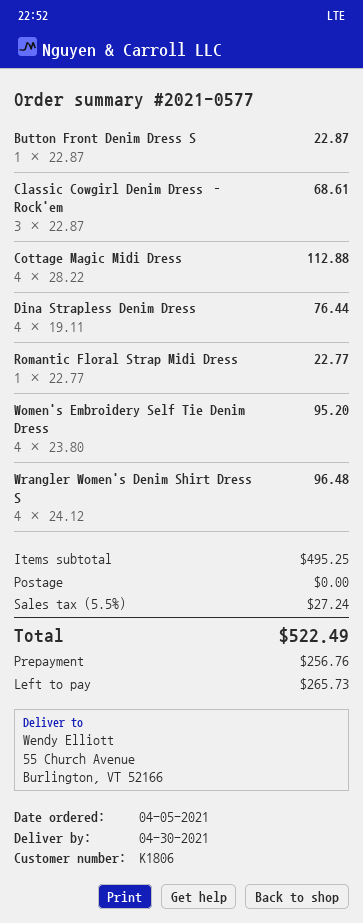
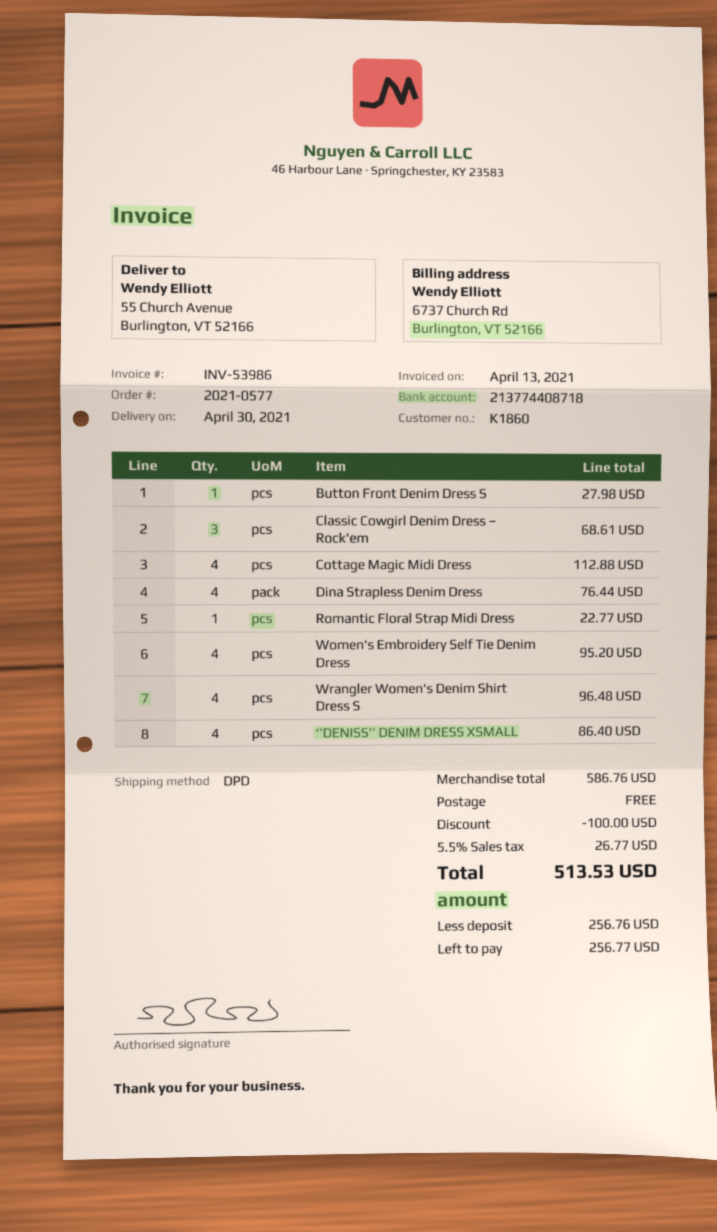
customer number: K1806 -> K1860
Button Front Denim Dress S: 1 for 22.87 -> 1 for 27.98
‘’DENISS’’ DENIM DRESS XSMALL: none -> 4 for 86.40
subtotal: 495.25 -> 586.76
discount: none -> 100.00
tax: 5.5% = 27.24 -> 5.5% = 26.77
total: 522.49 -> 513.53
balance: 265.73 -> 256.77

